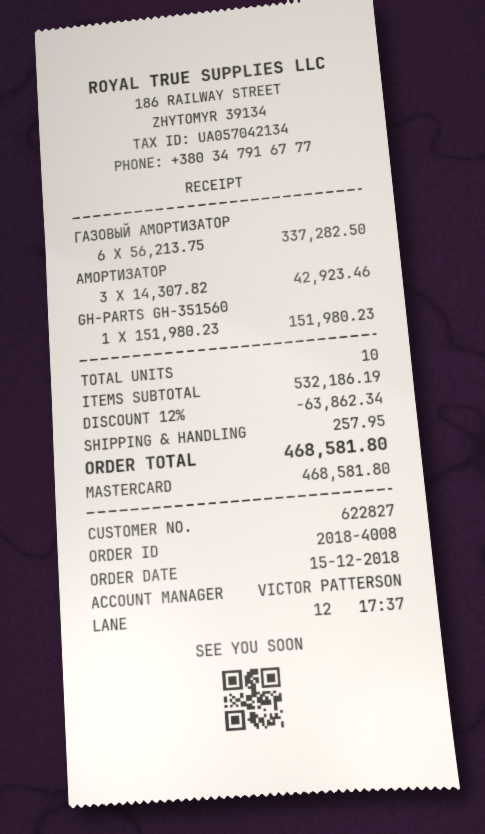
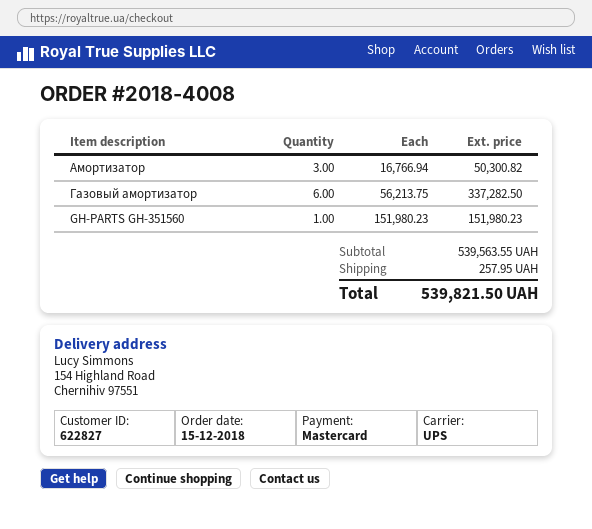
АМОРТИЗАТОР: 3 x 14307.82 = 42923.46 -> 3 x 16766.94 = 50300.82
subtotal: 532186.19 -> 539563.55
discount: 12% = 63862.34 -> none
total: 468581.80 -> 539821.50

